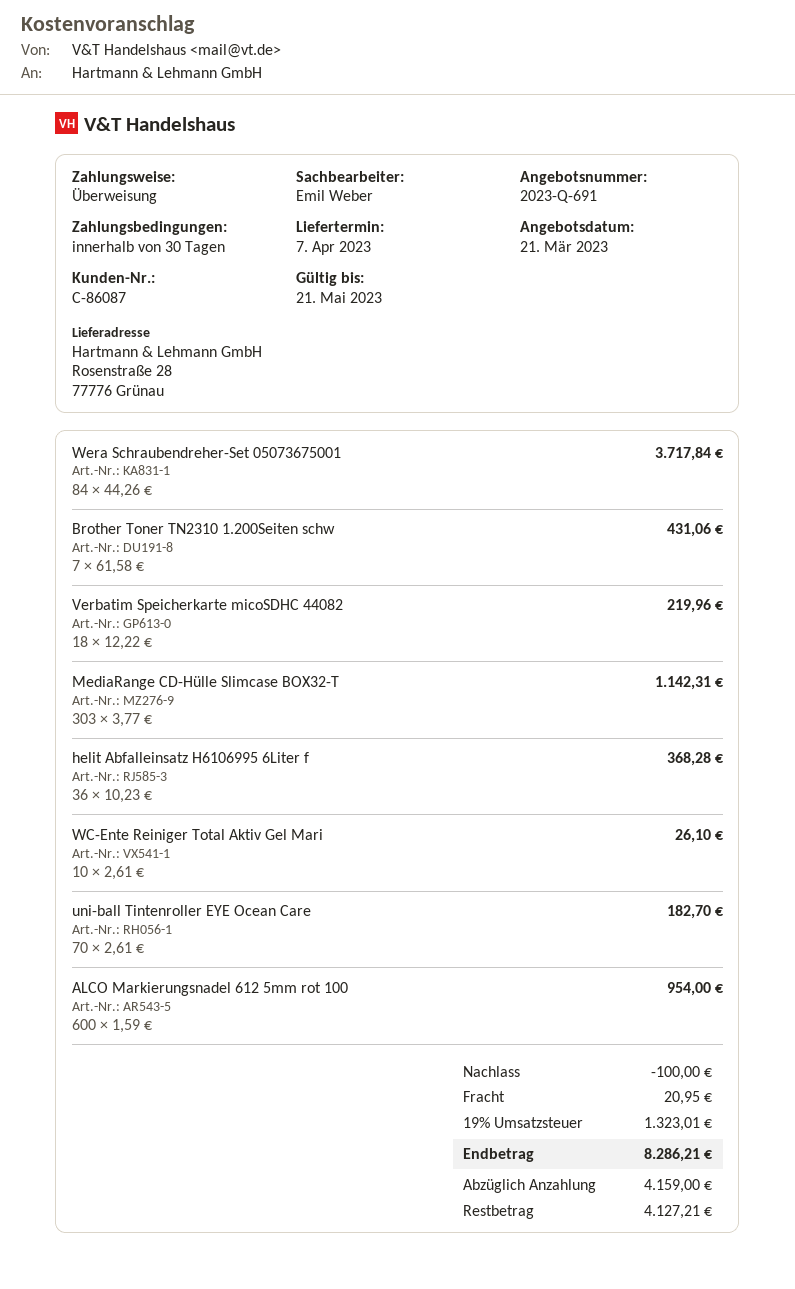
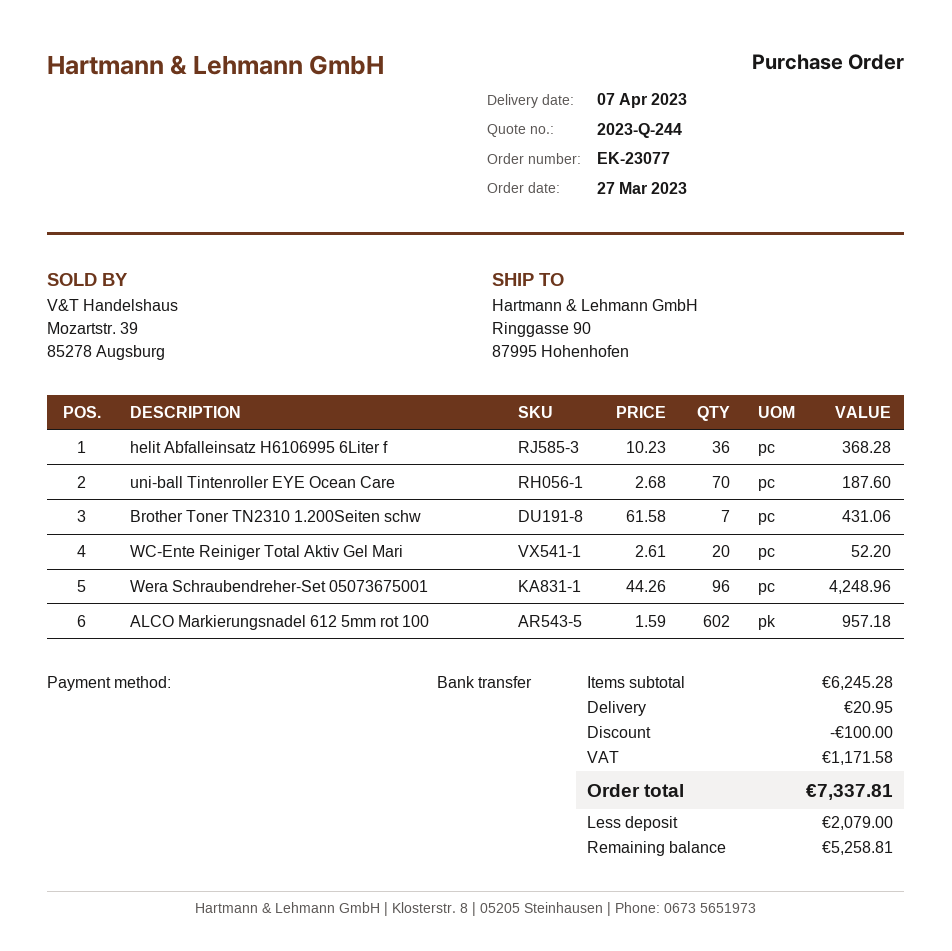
quote number: 2023-Q-691 -> 2023-Q-244
ship to: Rosenstraße 28, 77776 Grünau -> Ringgasse 90, 87995 Hohenhofen
Wera Schraubendreher-Set 05073675001: 84 x 44.26 = 3717.84 -> 96 x 44.26 = 4248.96
Verbatim Speicherkarte micoSDHC 44082: 18 x 12.22 = 219.96 -> none
MediaRange CD-Hülle Slimcase BOX32-T: 303 x 3.77 = 1142.31 -> none
WC-Ente Reiniger Total Aktiv Gel Mari: 10 x 2.61 = 26.10 -> 20 x 2.61 = 52.20
uni-ball Tintenroller EYE Ocean Care: 70 x 2.61 = 182.70 -> 70 x 2.68 = 187.60
ALCO Markierungsnadel 612 5mm rot 100: 600 x 1.59 = 954.00 -> 602 x 1.59 = 957.18
tax: 1323.01 -> 1171.58
total: 8286.21 -> 7337.81
deposit: 4159.00 -> 2079.00
balance: 4127.21 -> 5258.81

